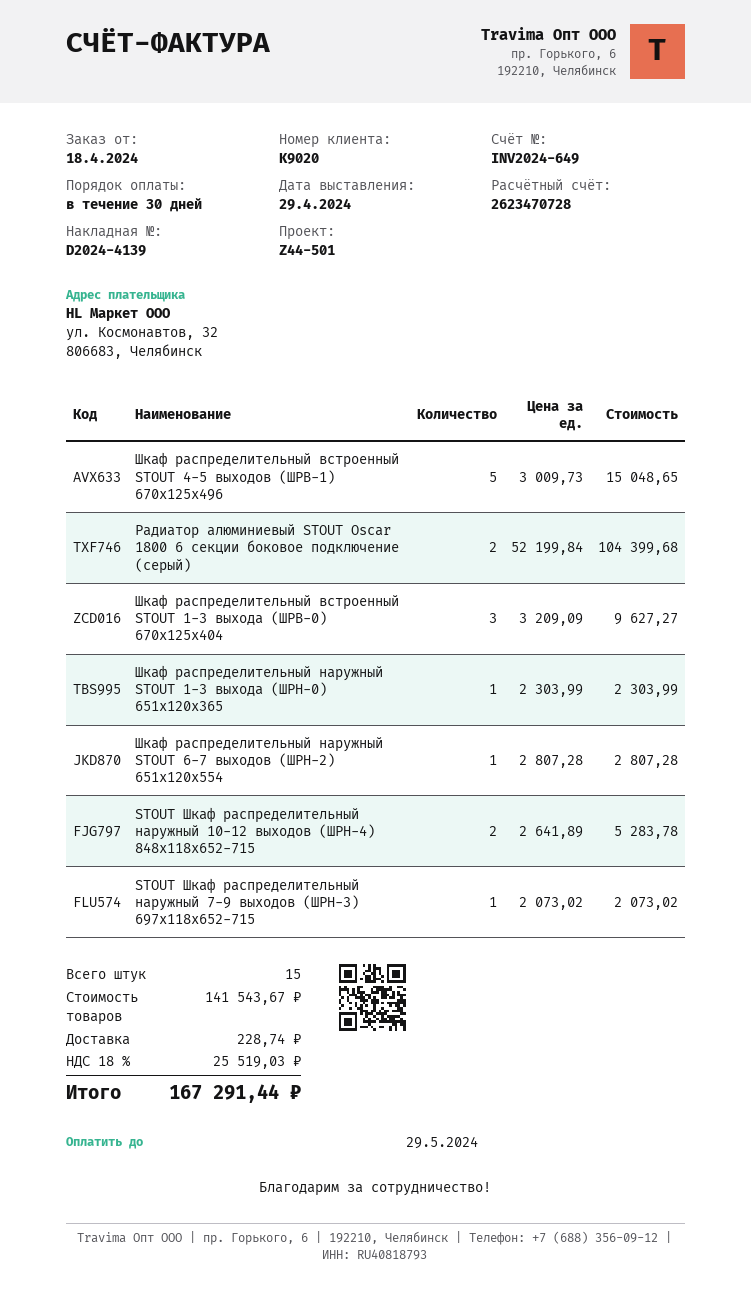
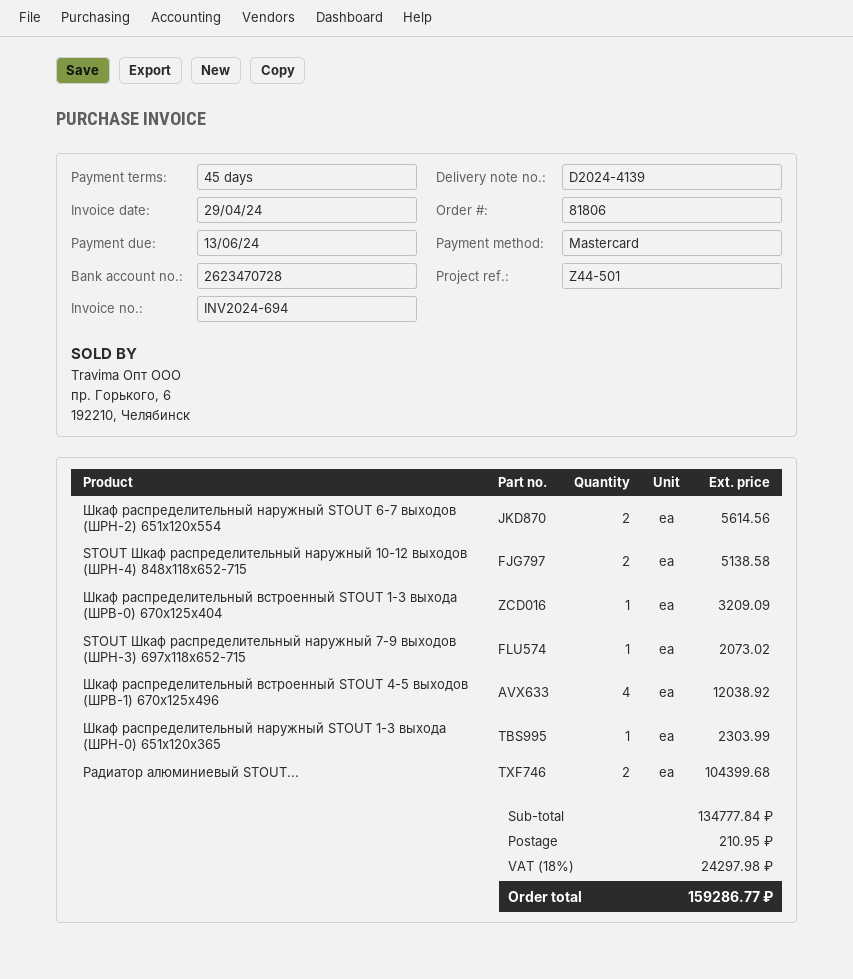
invoice number: INV2024-649 -> INV2024-694
payment terms: 30 days -> 45 days
due date: 2024-05-29 -> 2024-06-13
Шкаф распределительный встроенный STOUT 4-5 выходов (ШРВ-1) 670х125х496: 5 for 15048.65 -> 4 for 12038.92
Шкаф распределительный встроенный STOUT 1-3 выхода (ШРВ-0) 670х125х404: 3 for 9627.27 -> 1 for 3209.09
Шкаф распределительный наружный STOUT 6-7 выходов (ШРН-2) 651х120х554: 1 for 2807.28 -> 2 for 5614.56
STOUT Шкаф распределительный наружный 10-12 выходов (ШРН-4) 848х118х652-715: 2 for 5283.78 -> 2 for 5138.58
subtotal: 141543.67 -> 134777.84
shipping: 228.74 -> 210.95
tax: 18% = 25519.03 -> 18% = 24297.98
total: 167291.44 -> 159286.77

